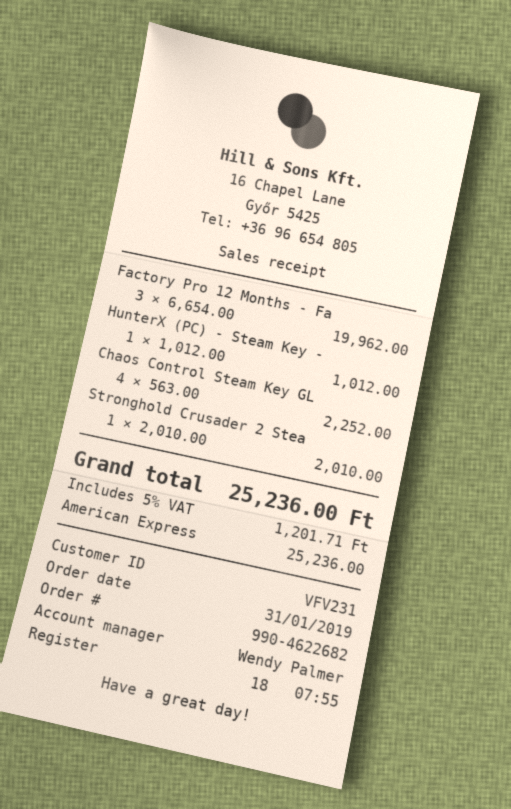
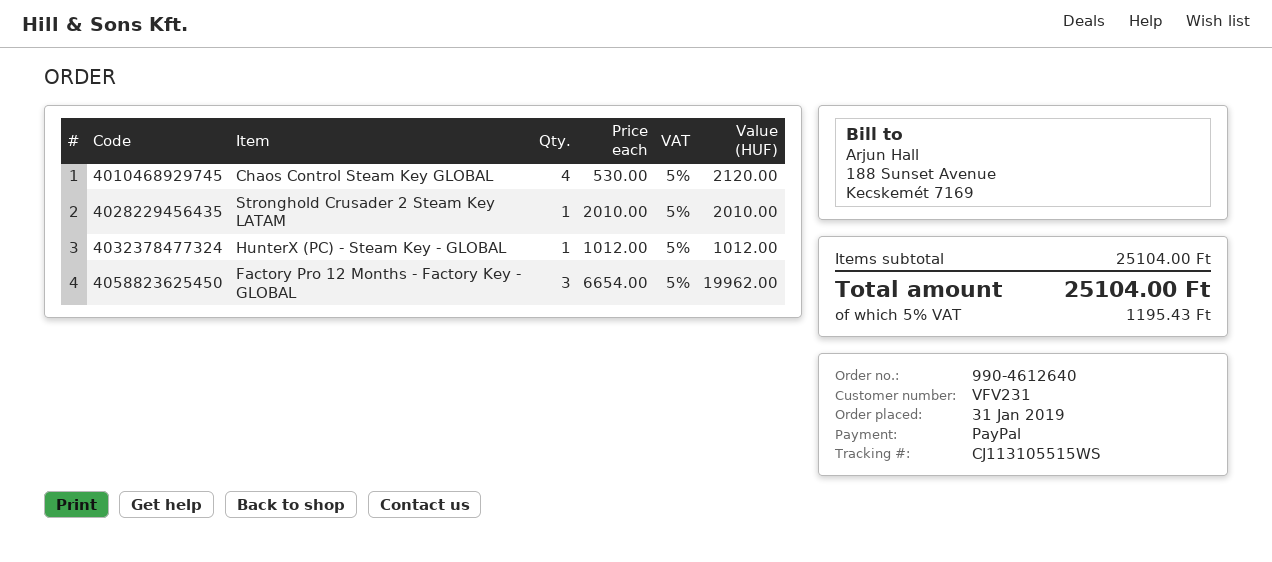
order number: 990-4622682 -> 990-4612640
payment method: American Express -> PayPal
Chaos Control Steam Key GL: 4 x 563.00 = 2252.00 -> 4 x 530.00 = 2120.00
tax: 5% = 1201.71 -> 5% = 1195.43
total: 25236.00 -> 25104.00

